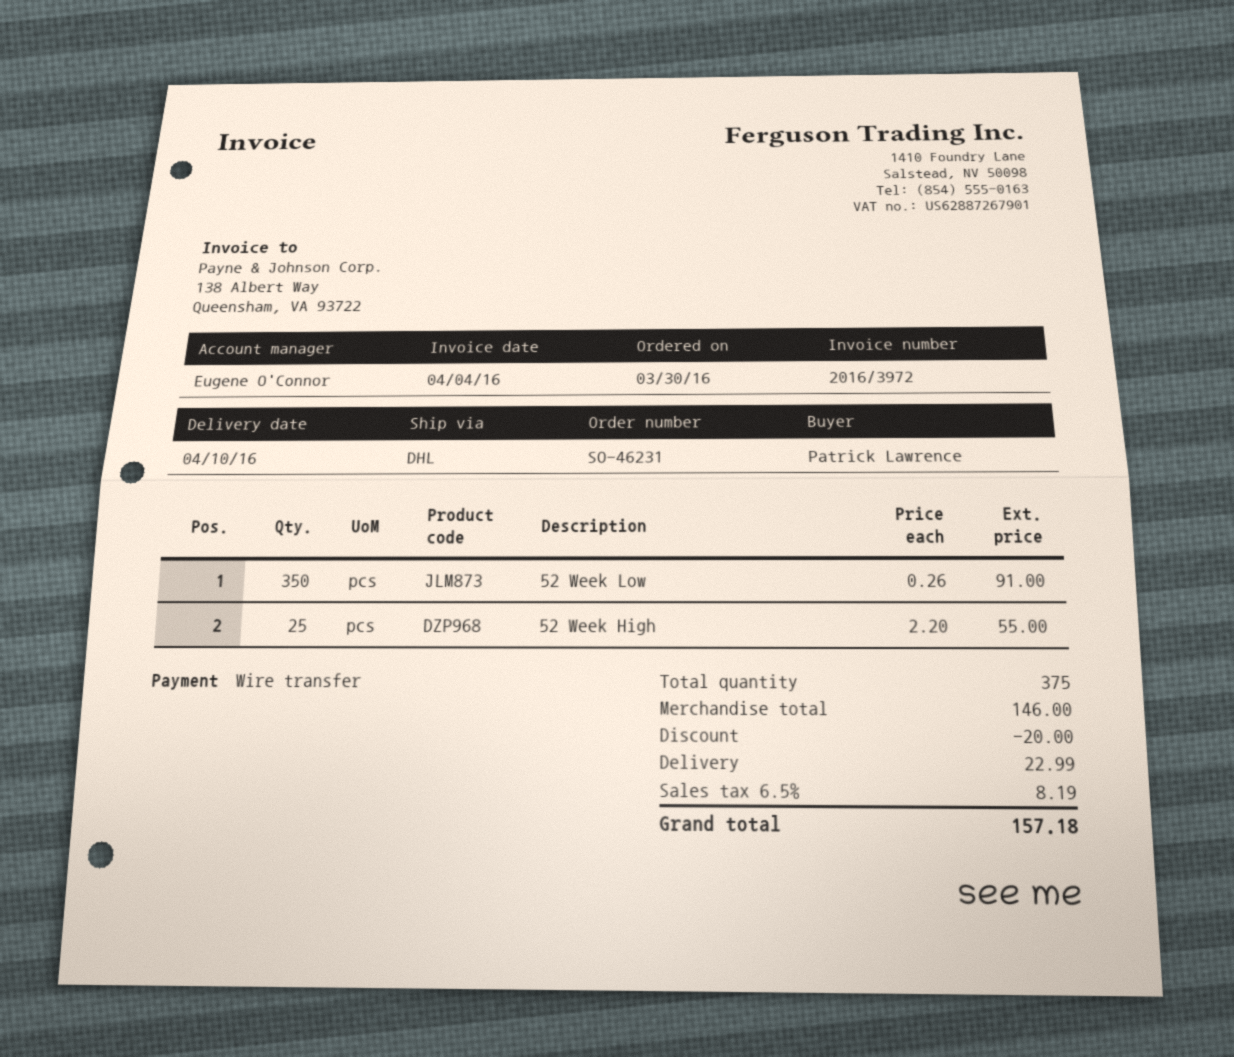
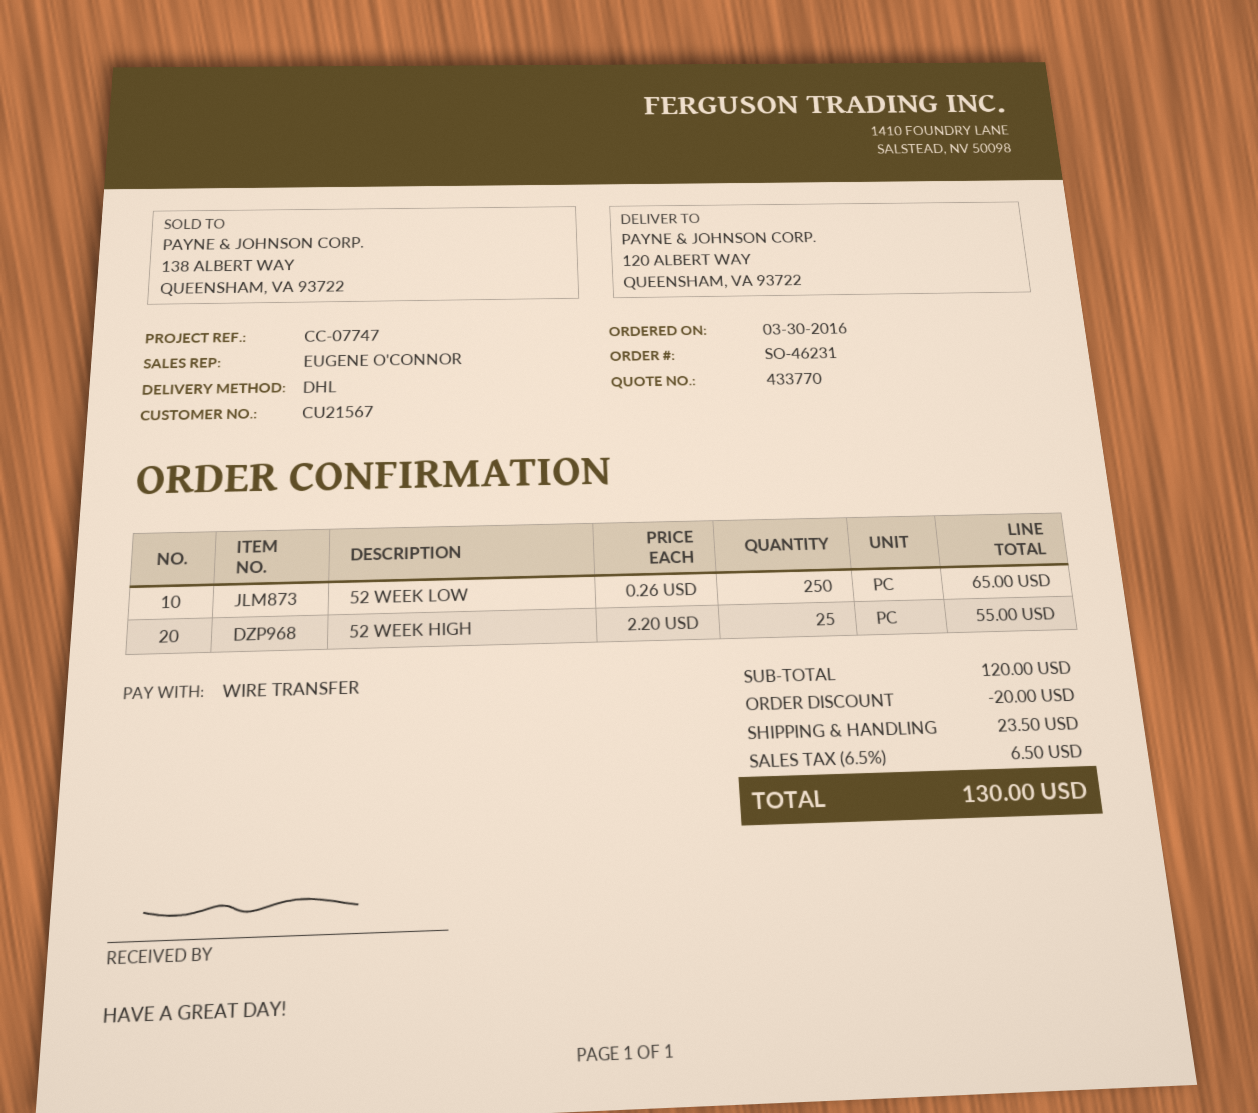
52 Week Low: 350 x 0.26 = 91.00 -> 250 x 0.26 = 65.00
subtotal: 146.00 -> 120.00
shipping: 22.99 -> 23.50
tax: 6.5% = 8.19 -> 6.5% = 6.50
total: 157.18 -> 130.00

